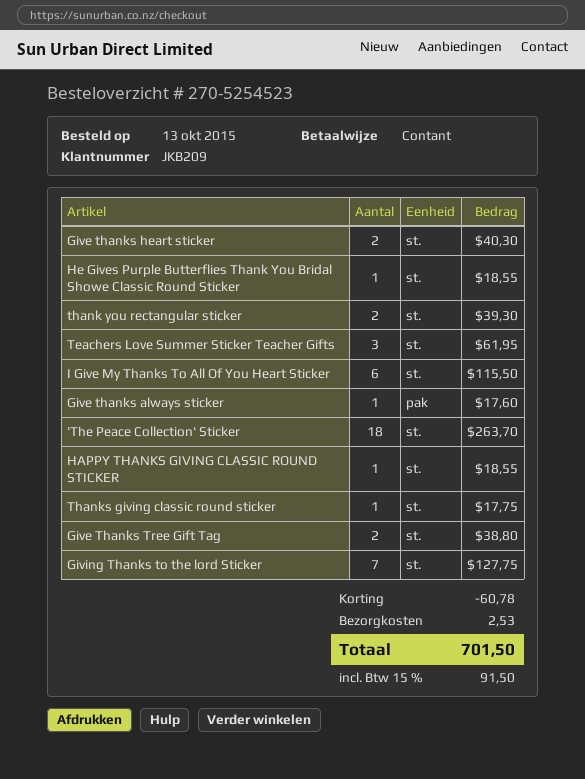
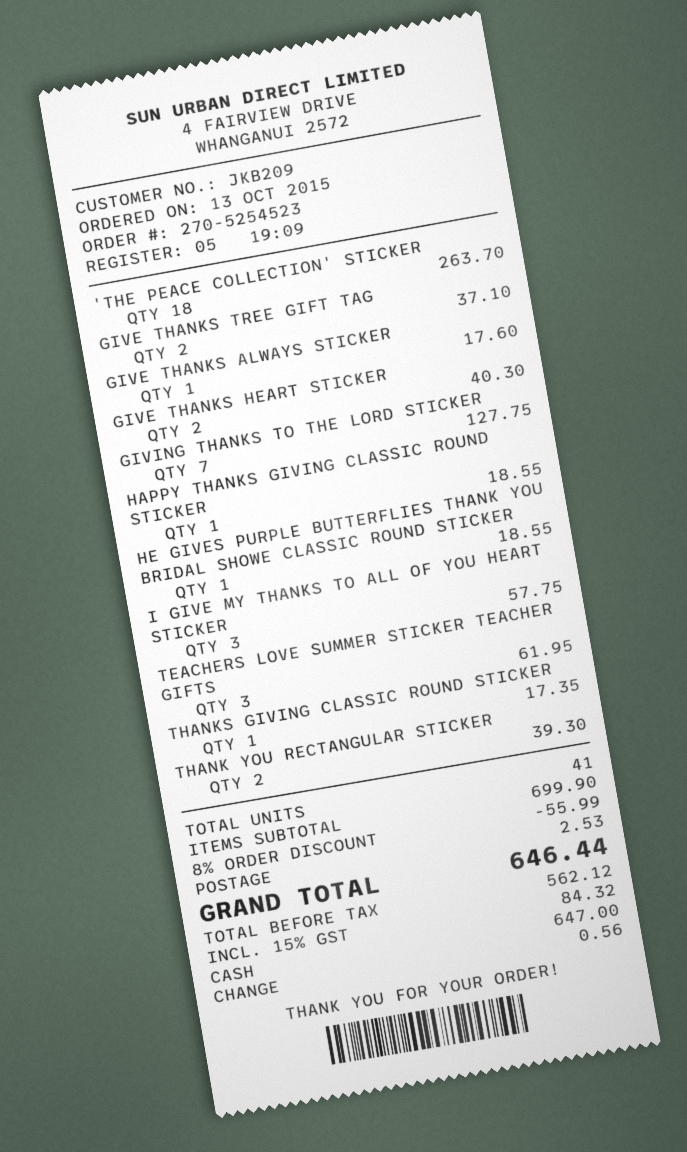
I Give My Thanks To All Of You Heart Sticker: 6 for 115.50 -> 3 for 57.75
Thanks giving classic round sticker: 1 for 17.75 -> 1 for 17.35
Give Thanks Tree Gift Tag: 2 for 38.80 -> 2 for 37.10
discount: 60.78 -> 55.99
tax: 15% = 91.50 -> 15% = 84.32
total: 701.50 -> 646.44

